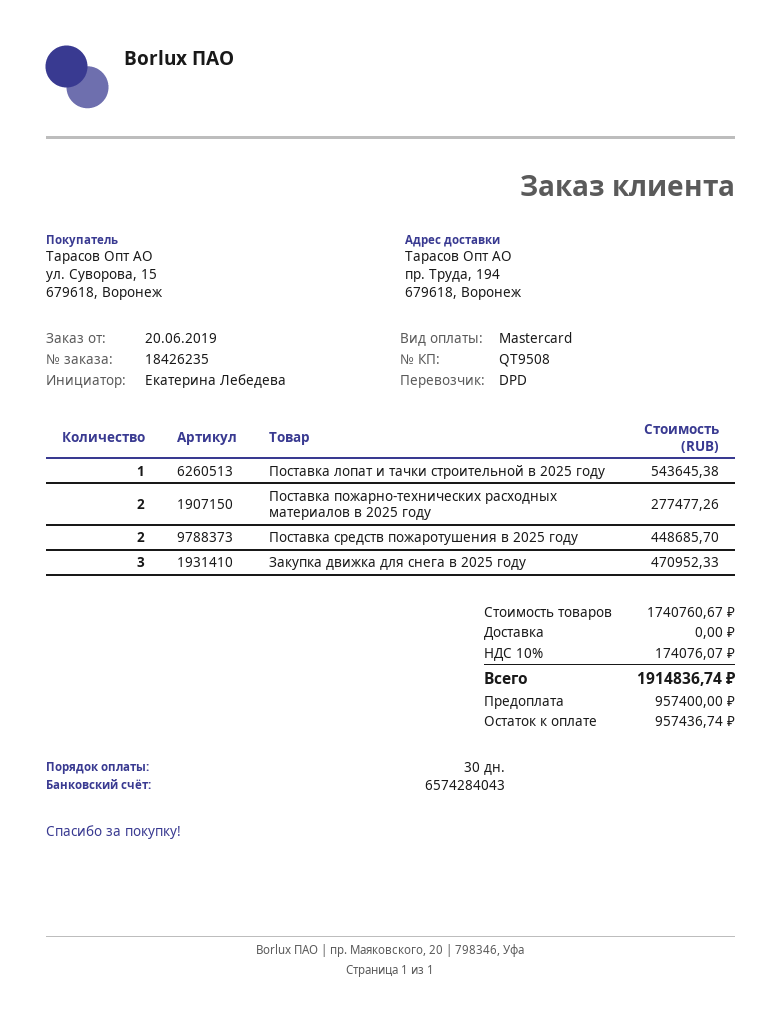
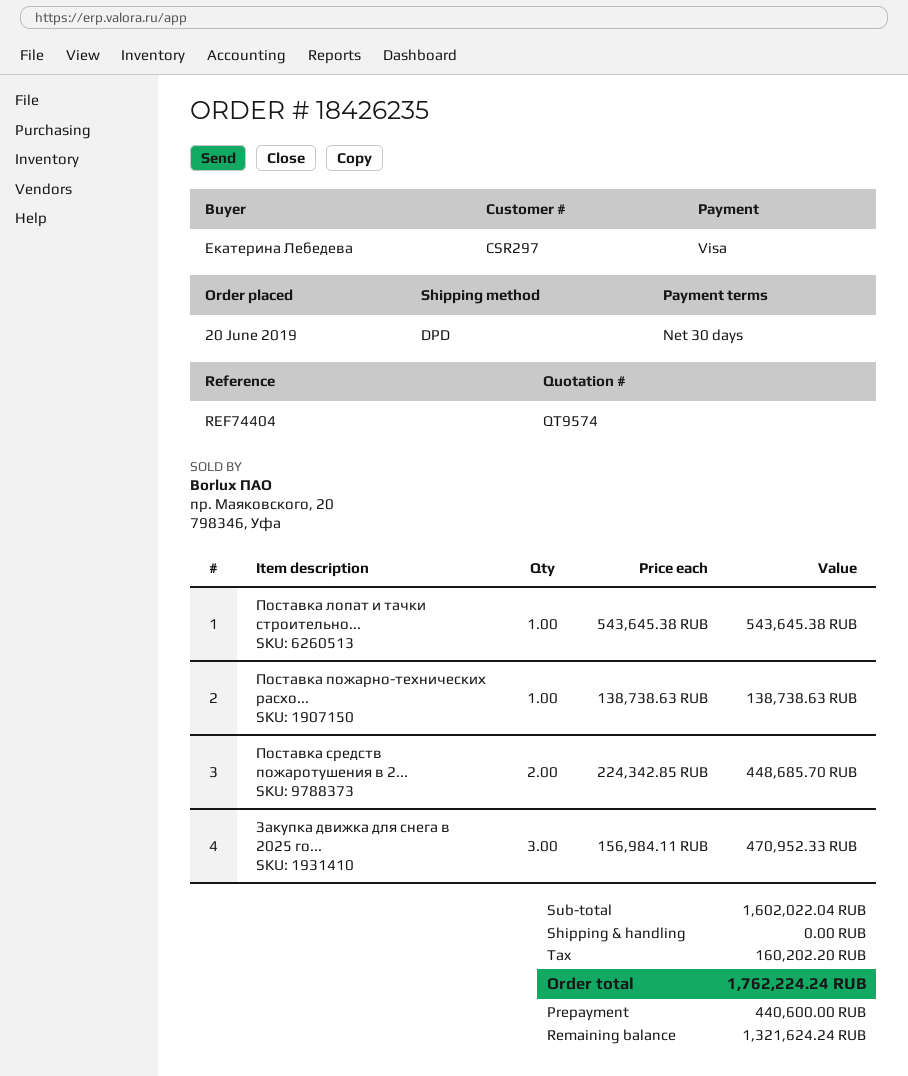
quote number: QT9508 -> QT9574
payment method: Mastercard -> Visa
Поставка пожарно-технических расходных материалов в 2025 году: 2 for 277477.26 -> 1 for 138738.63
subtotal: 1740760.67 -> 1602022.04
tax: 174076.07 -> 160202.20
total: 1914836.74 -> 1762224.24
deposit: 957400.00 -> 440600.00
balance: 957436.74 -> 1321624.24

